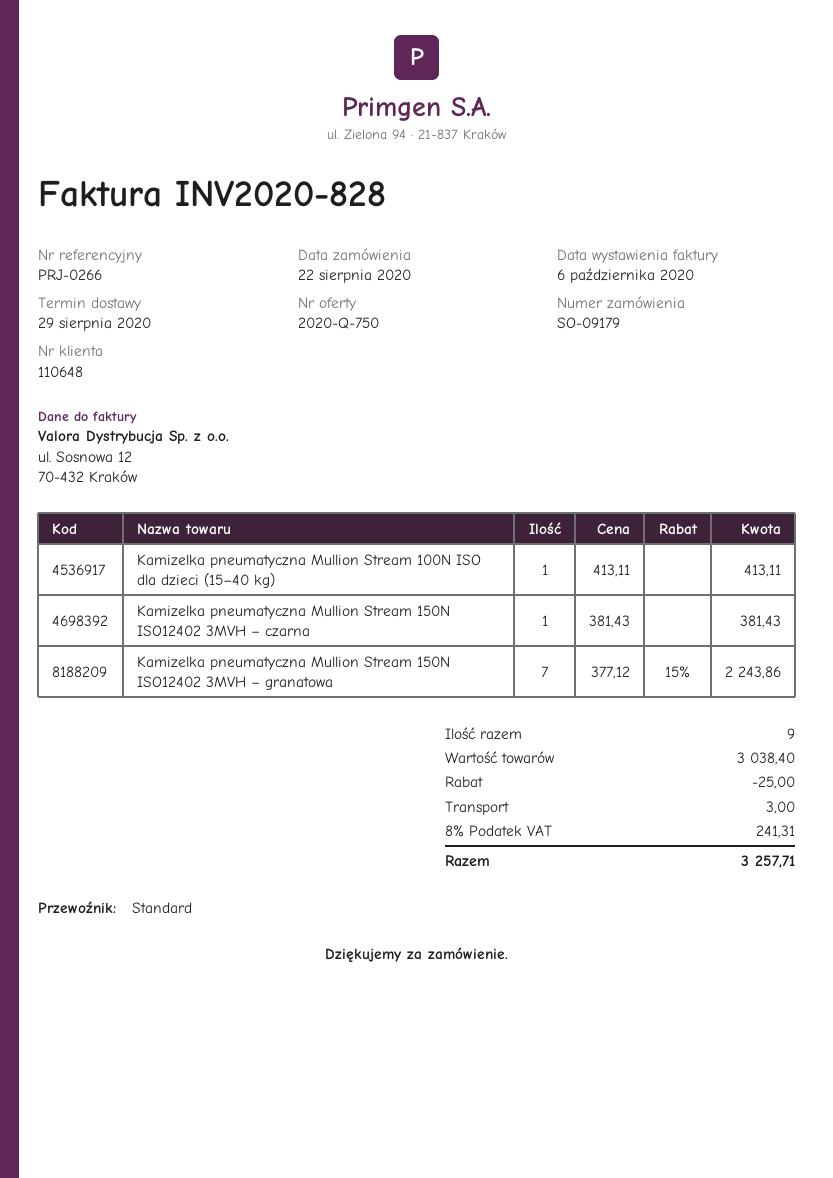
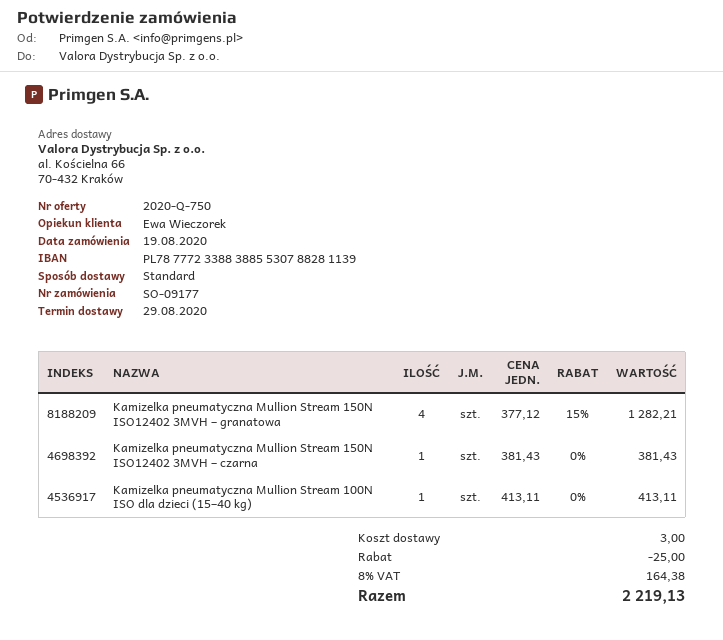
order number: SO-09179 -> SO-09177
order date: 2020-08-22 -> 2020-08-19
Kamizelka pneumatyczna Mullion Stream 150N ISO12402 3MVH – granatowa: 7 x 377.12 - 15% = 2243.86 -> 4 x 377.12 - 15% = 1282.21
tax: 8% = 241.31 -> 8% = 164.38
total: 3257.71 -> 2219.13

